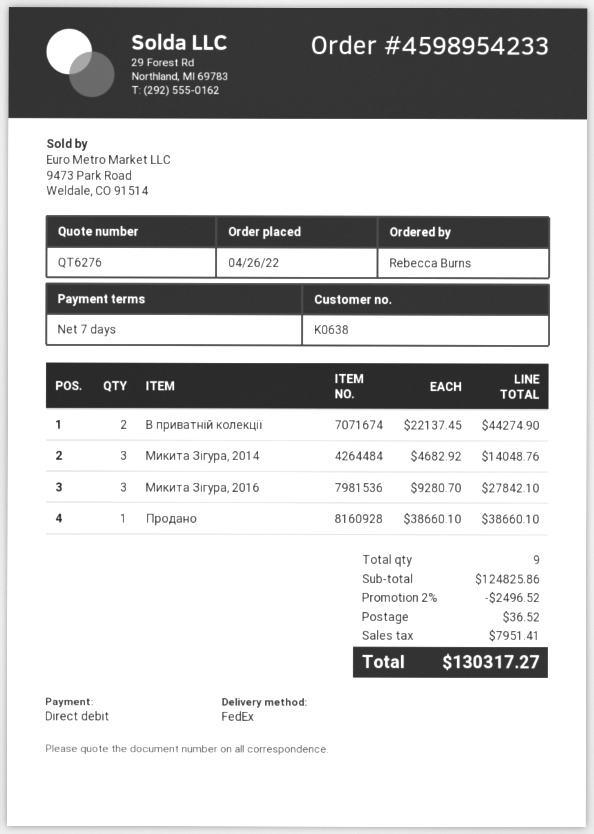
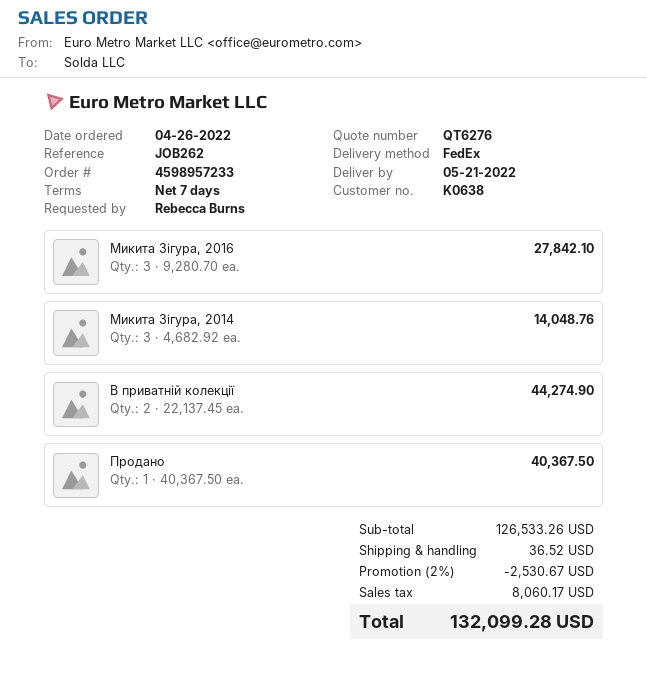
order number: 4598954233 -> 4598957233
Продано: 1 x 38660.10 = 38660.10 -> 1 x 40367.50 = 40367.50
subtotal: 124825.86 -> 126533.26
discount: 2% = 2496.52 -> 2% = 2530.67
tax: 7951.41 -> 8060.17
total: 130317.27 -> 132099.28

